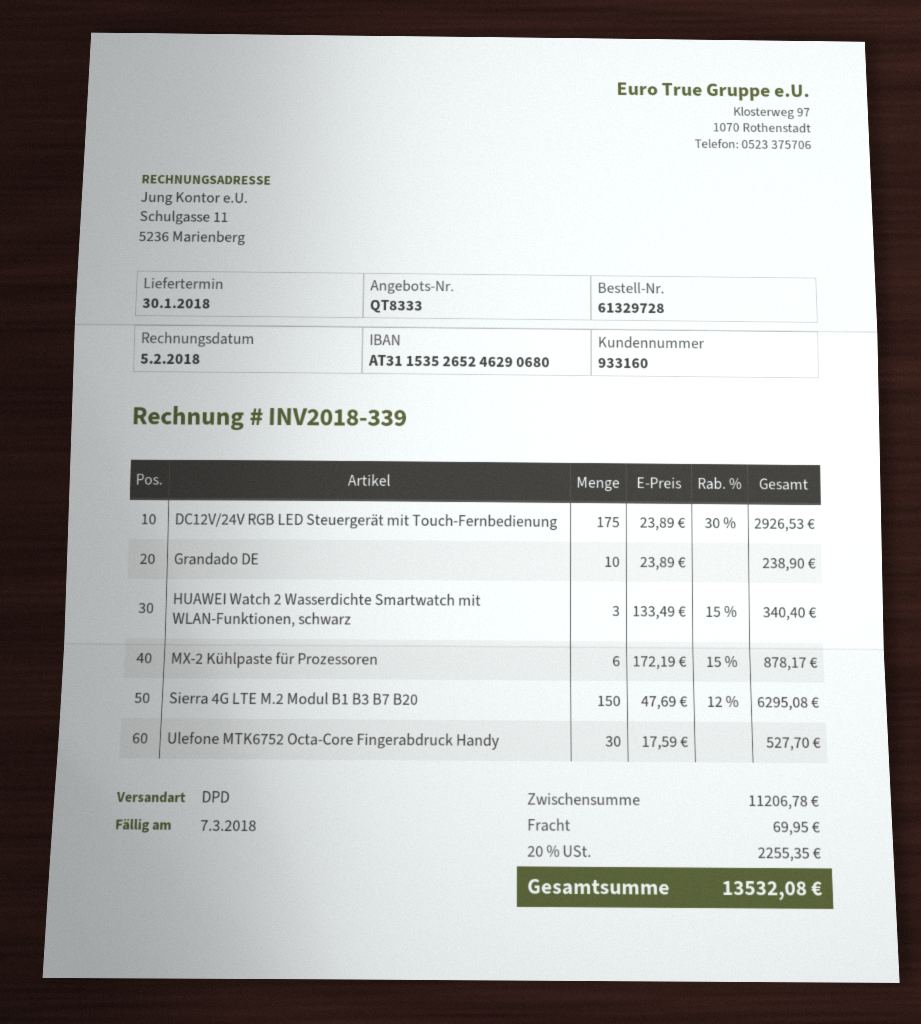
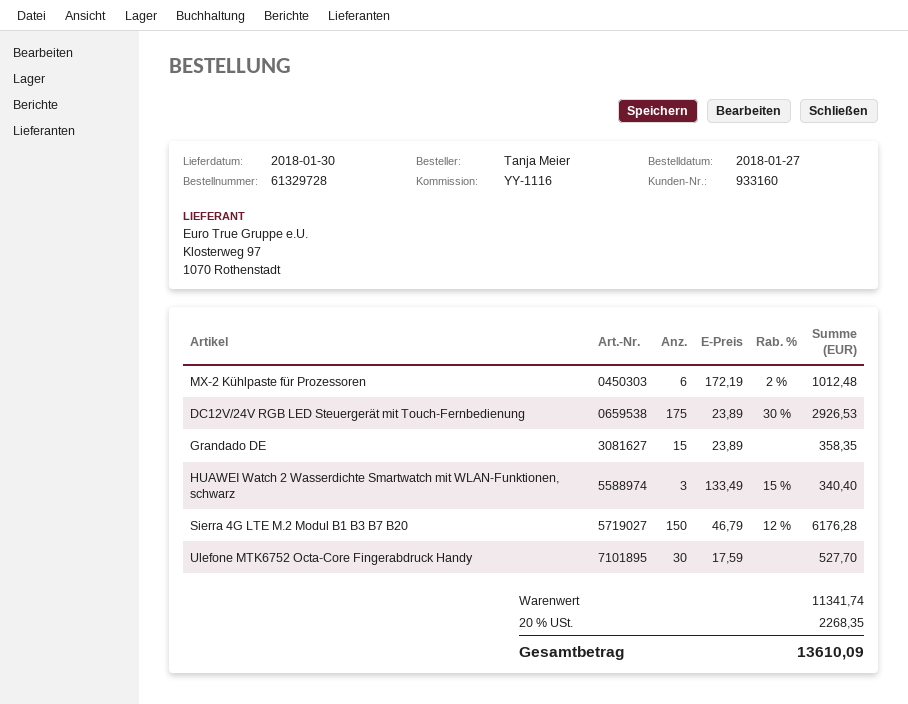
Grandado DE: 10 x 23.89 = 238.90 -> 15 x 23.89 = 358.35
MX-2 Kühlpaste für Prozessoren: 6 x 172.19 - 15% = 878.17 -> 6 x 172.19 - 2% = 1012.48
Sierra 4G LTE M.2 Modul B1 B3 B7 B20: 150 x 47.69 - 12% = 6295.08 -> 150 x 46.79 - 12% = 6176.28
subtotal: 11206.78 -> 11341.74
shipping: 69.95 -> none
tax: 20% = 2255.35 -> 20% = 2268.35
total: 13532.08 -> 13610.09

